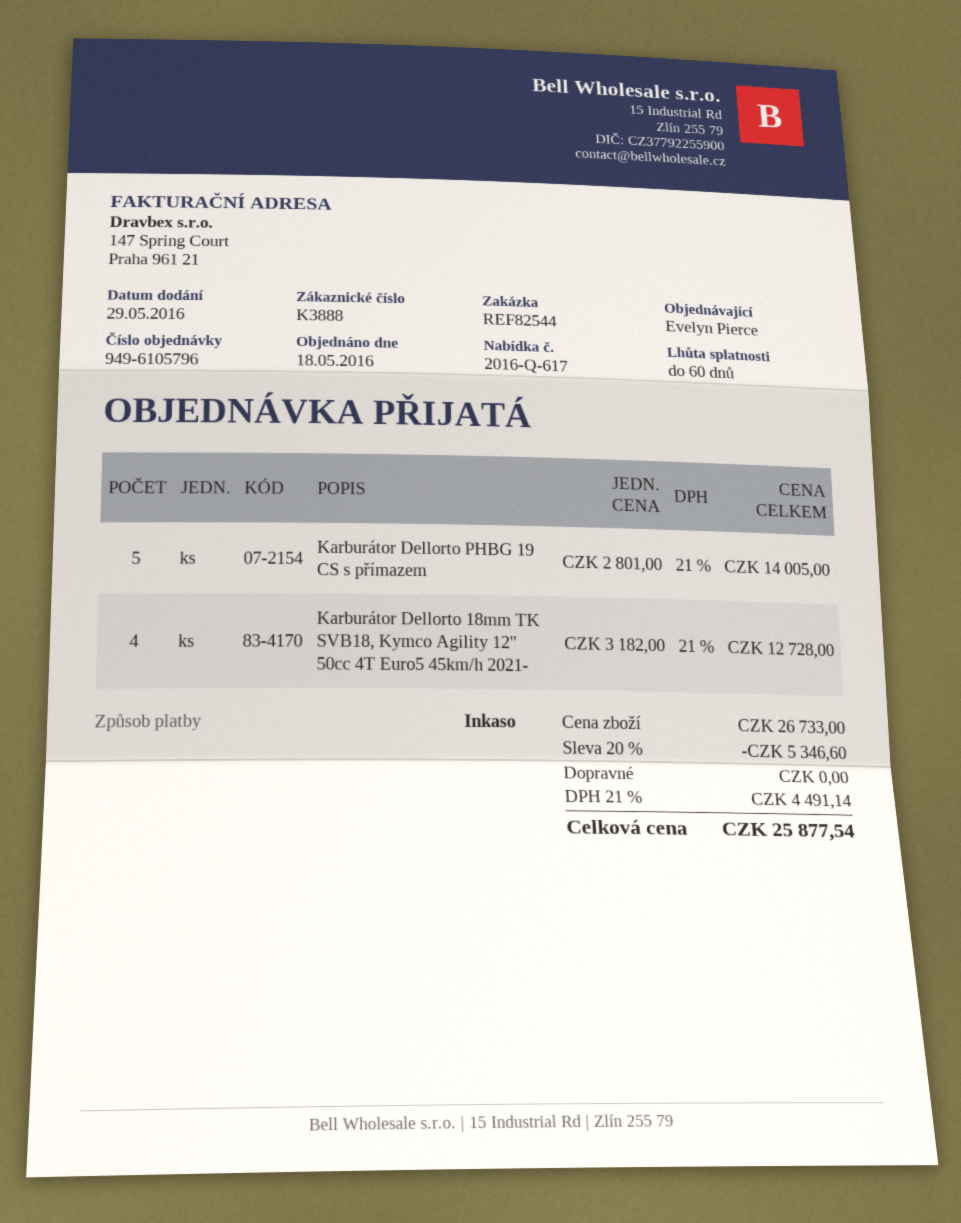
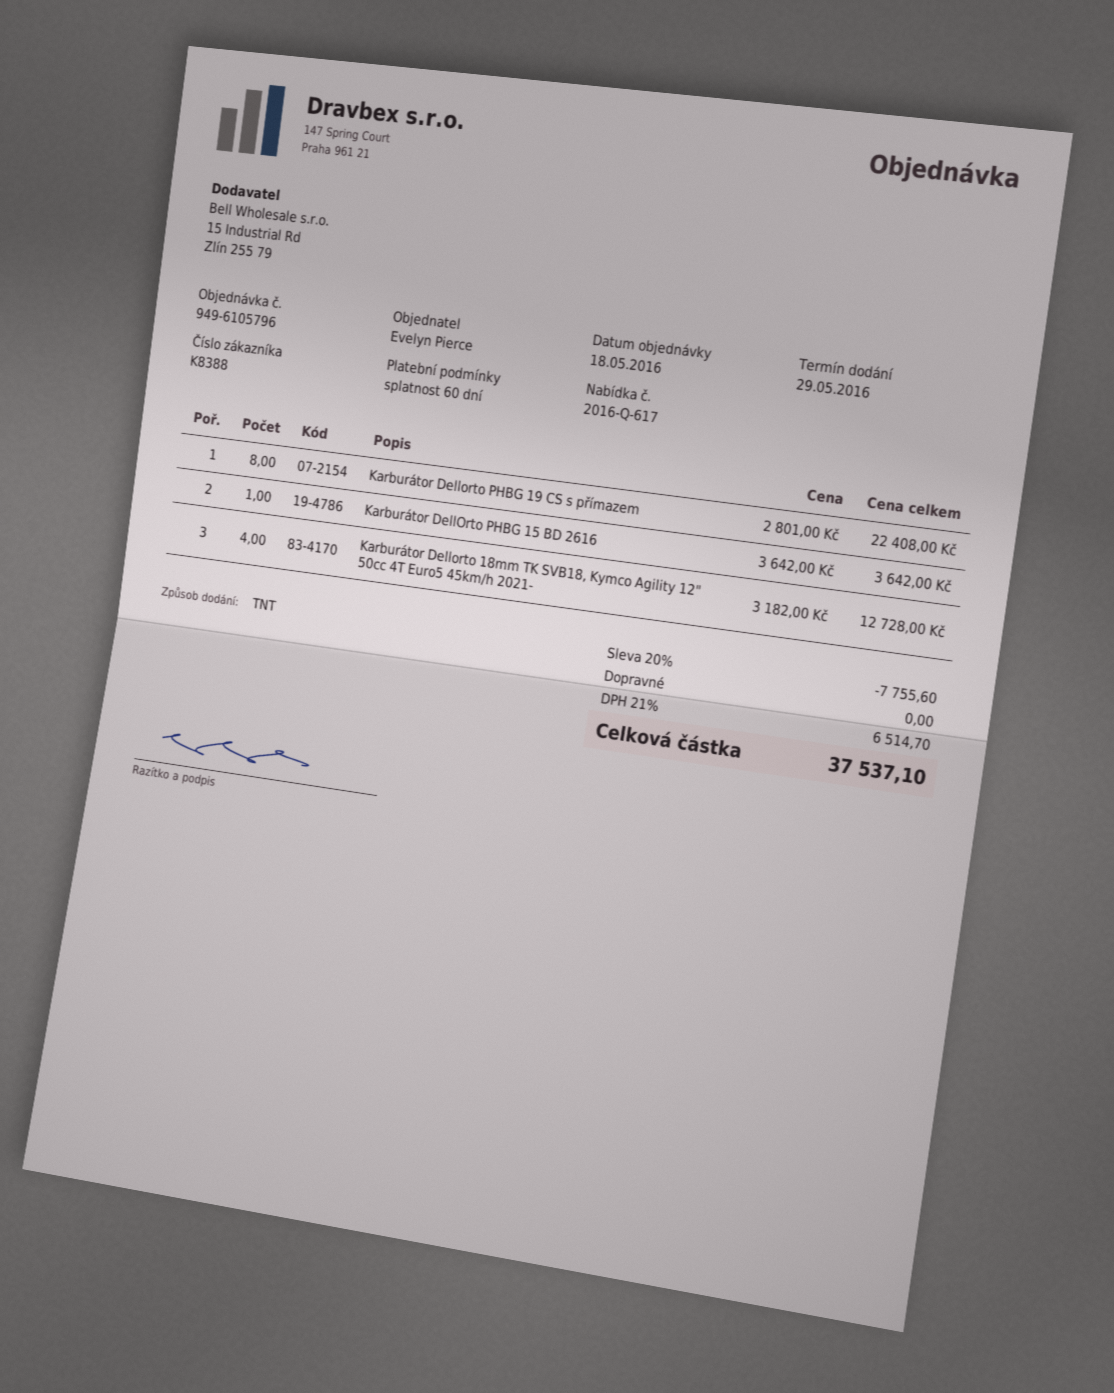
customer number: K3888 -> K8388
Karburátor Dellorto PHBG 19 CS s přímazem: 5 x 2801.00 = 14005.00 -> 8 x 2801.00 = 22408.00
Karburátor DellOrto PHBG 15 BD 2616: none -> 1 x 3642.00 = 3642.00
discount: 20% = 5346.60 -> 20% = 7755.60
tax: 21% = 4491.14 -> 21% = 6514.70
total: 25877.54 -> 37537.10

